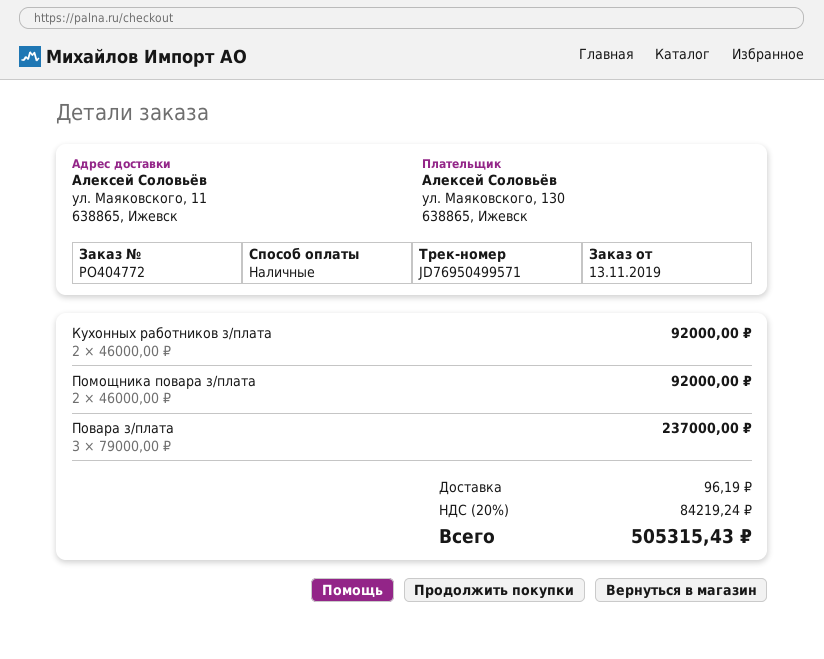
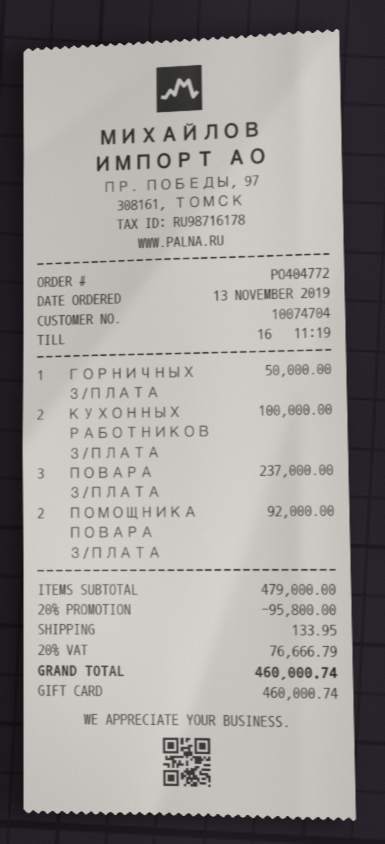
payment method: cash -> gift card
Кухонных работников з/плата: 2 for 92000.00 -> 2 for 100000.00
ГОРНИЧНЫХ З/ПЛАТА: none -> 1 for 50000.00
discount: none -> 20% = 95800.00
shipping: 96.19 -> 133.95
tax: 20% = 84219.24 -> 20% = 76666.79
total: 505315.43 -> 460000.74

